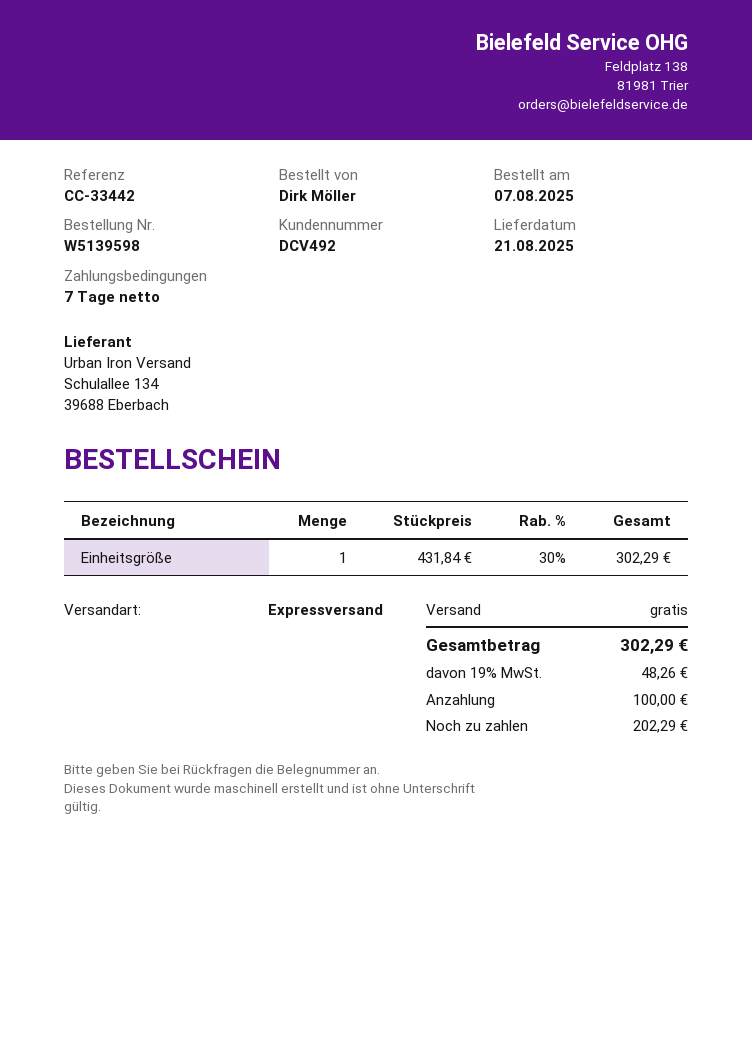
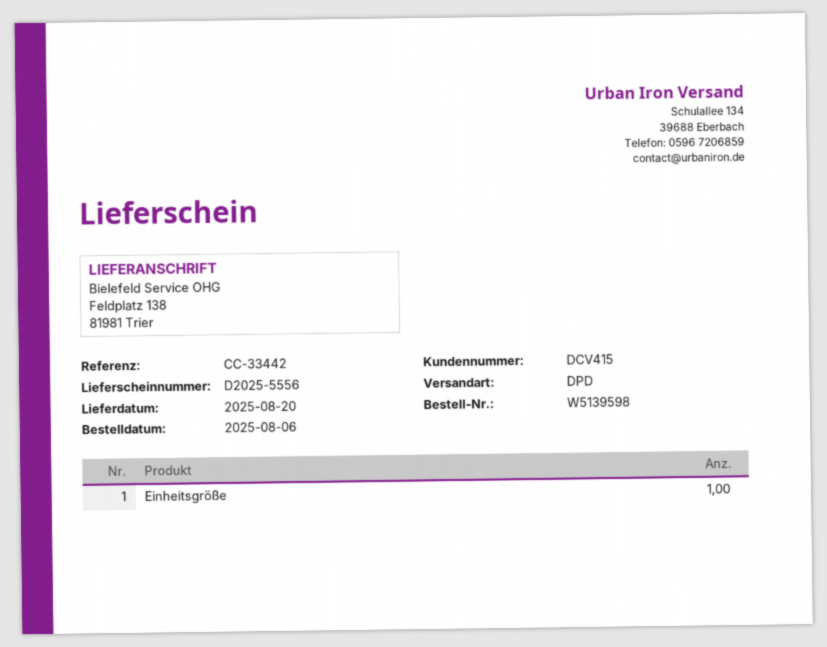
order date: 2025-08-07 -> 2025-08-06
delivery date: 2025-08-21 -> 2025-08-20
customer number: DCV492 -> DCV415
shipping method: express -> DPD

